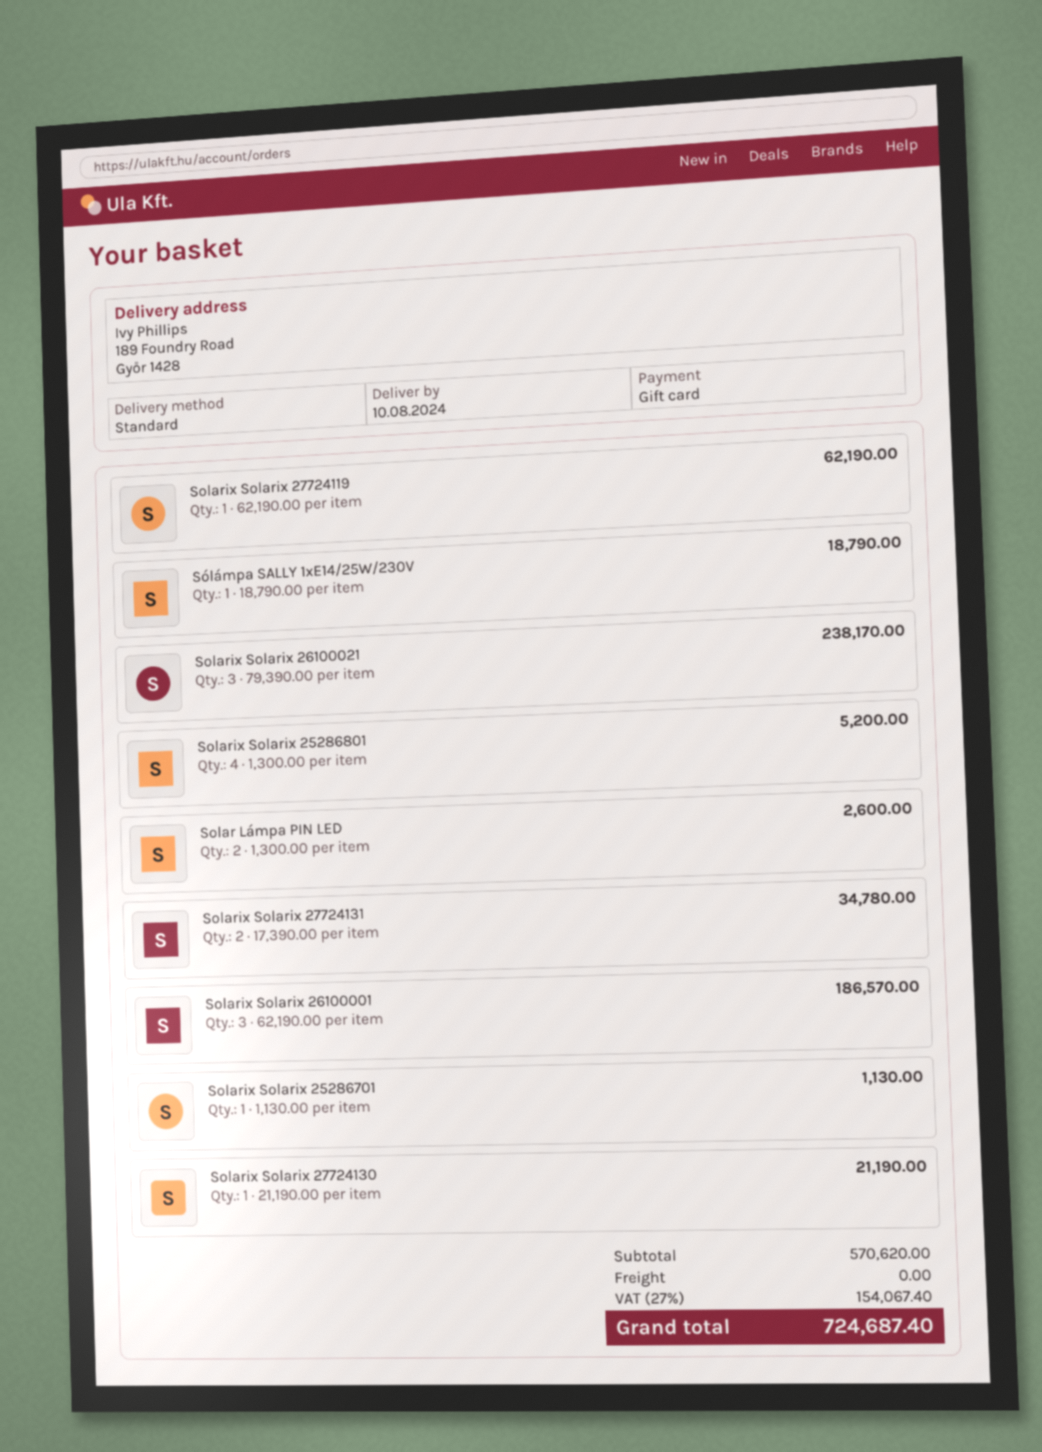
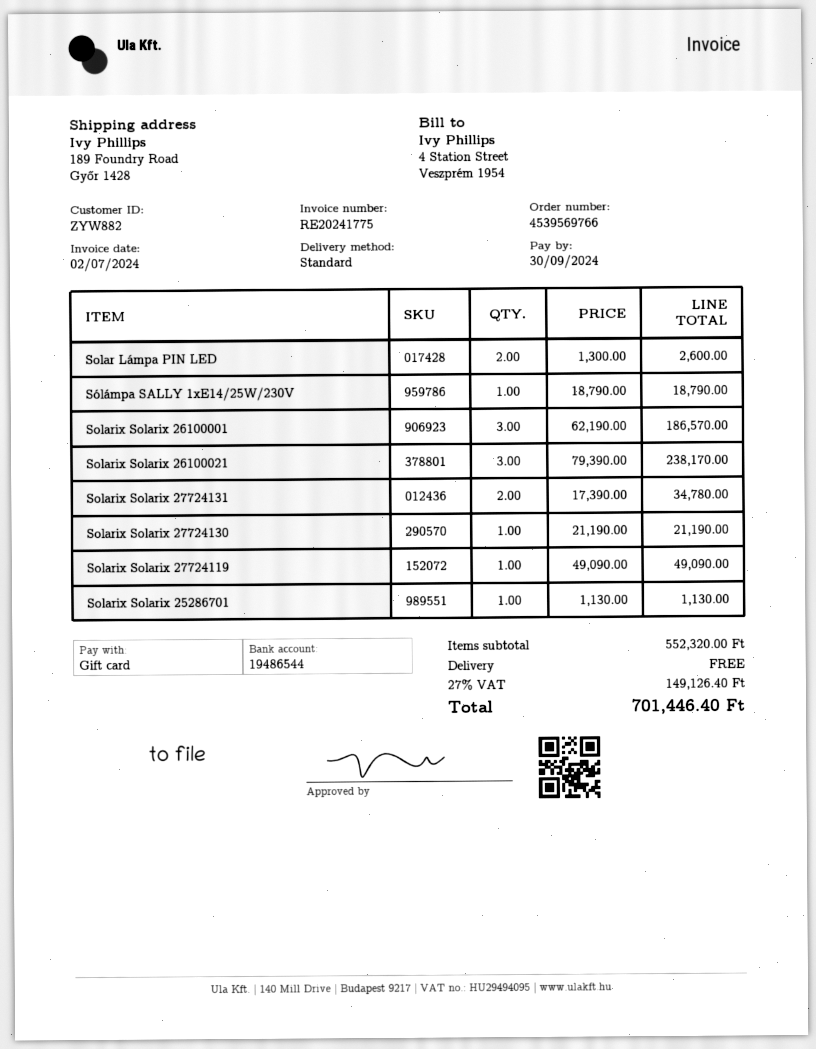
Solarix Solarix 27724119: 1 x 62190.00 = 62190.00 -> 1 x 49090.00 = 49090.00
Solarix Solarix 25286801: 4 x 1300.00 = 5200.00 -> none
subtotal: 570620.00 -> 552320.00
tax: 27% = 154067.40 -> 27% = 149126.40
total: 724687.40 -> 701446.40

